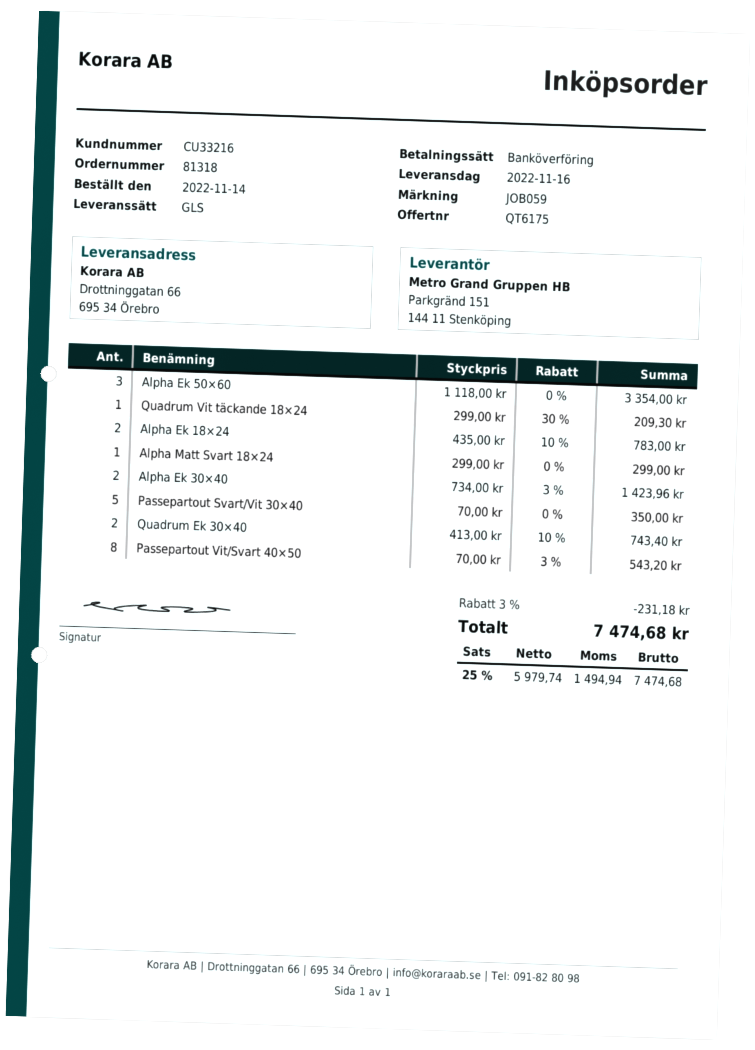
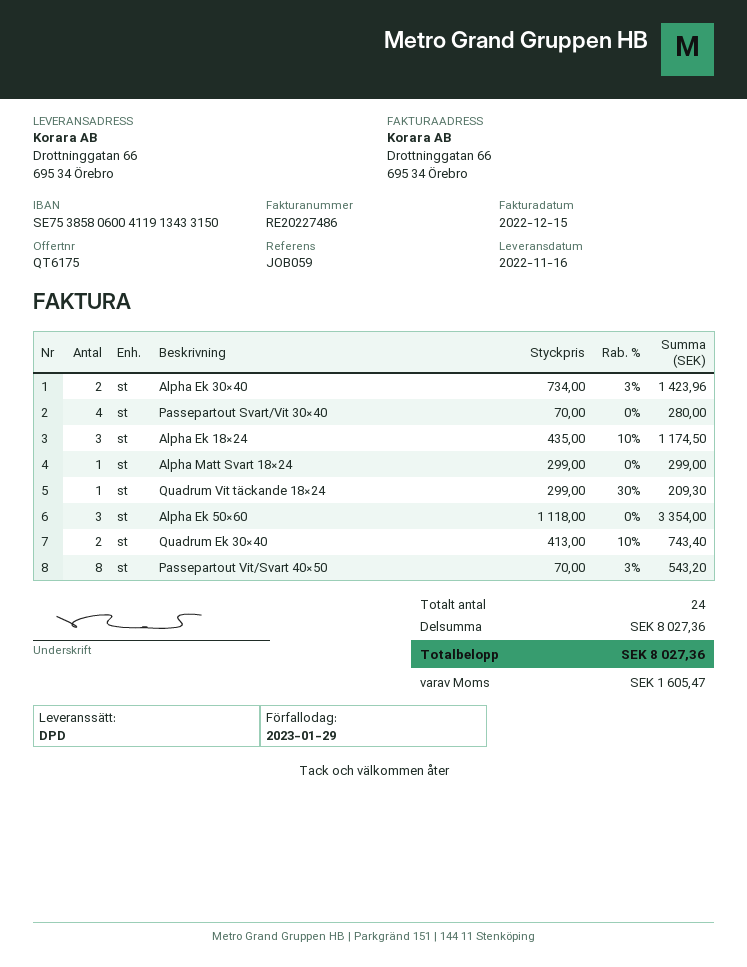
shipping method: GLS -> DPD
Alpha Ek 18×24: 2 x 435.00 - 10% = 783.00 -> 3 x 435.00 - 10% = 1174.50
Passepartout Svart/Vit 30×40: 5 x 70.00 = 350.00 -> 4 x 70.00 = 280.00
discount: 3% = 231.18 -> none
tax: 1494.94 -> 1605.47
total: 7474.68 -> 8027.36

